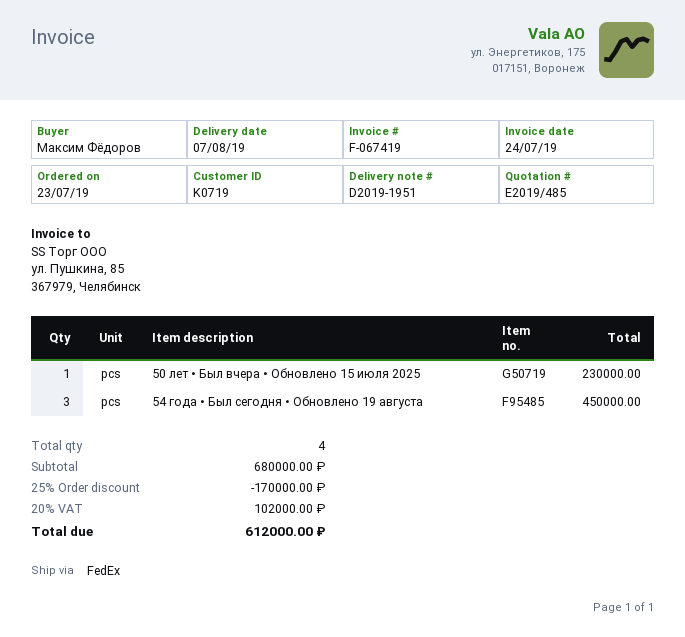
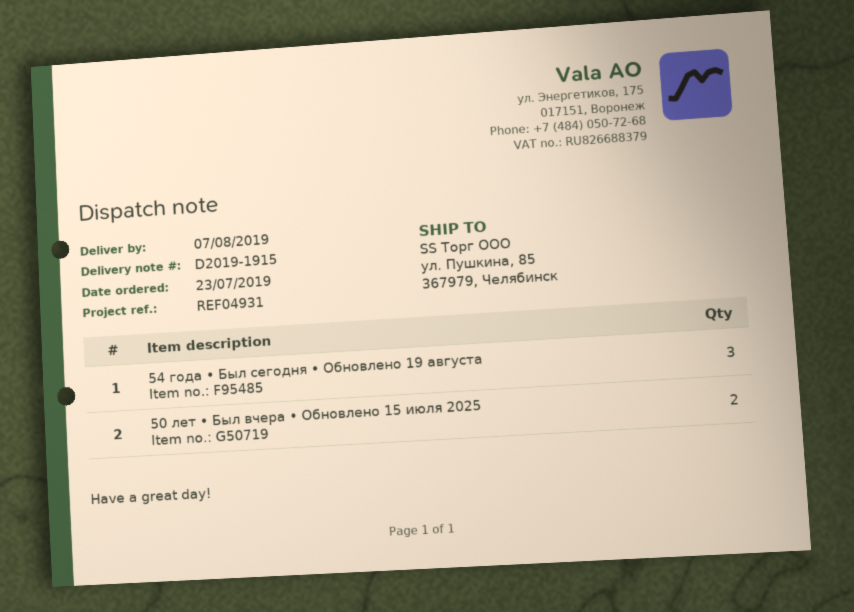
delivery note number: D2019-1951 -> D2019-1915
50 лет • Был вчера • Обновлено 15 июля 2025: 1 -> 2

